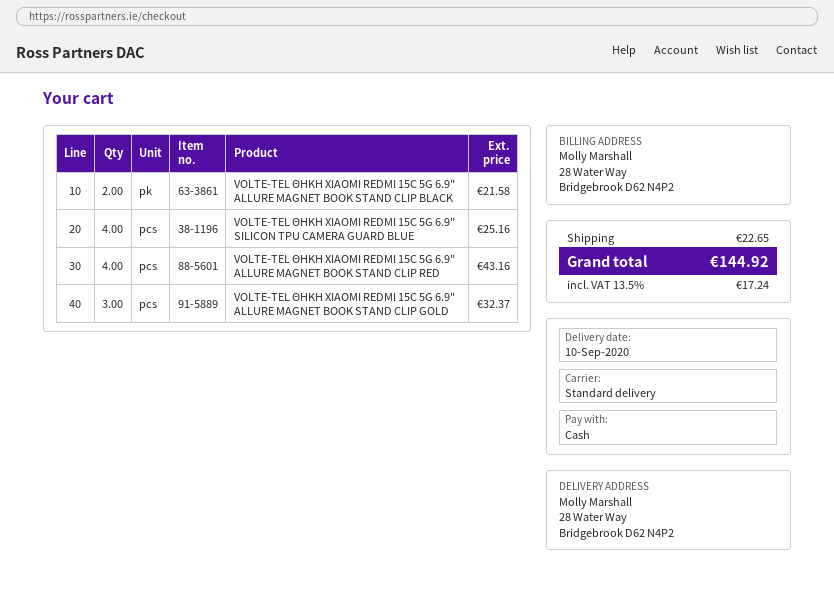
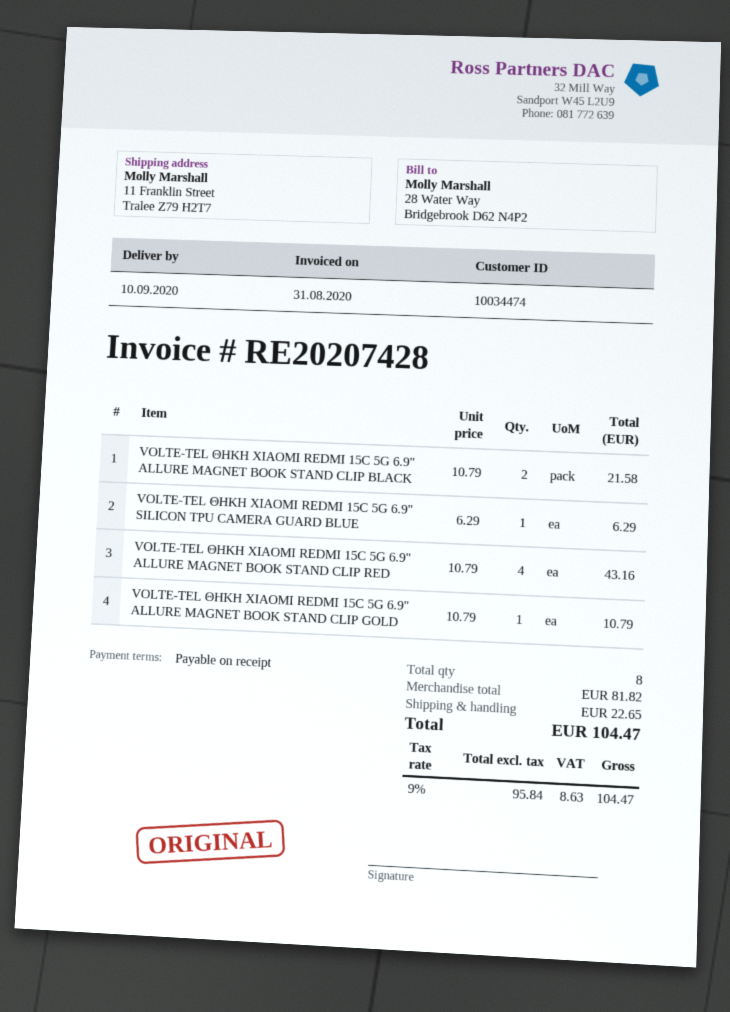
ship to: 28 Water Way, Bridgebrook D62 N4P2 -> 11 Franklin Street, Tralee Z79 H2T7
VOLTE-TEL ΘΗΚΗ XIAOMI REDMI 15C 5G 6.9" SILICON TPU CAMERA GUARD BLUE: 4 for 25.16 -> 1 for 6.29
VOLTE-TEL ΘΗΚΗ XIAOMI REDMI 15C 5G 6.9" ALLURE MAGNET BOOK STAND CLIP GOLD: 3 for 32.37 -> 1 for 10.79
tax: 13.5% = 17.24 -> 9% = 8.63
total: 144.92 -> 104.47

